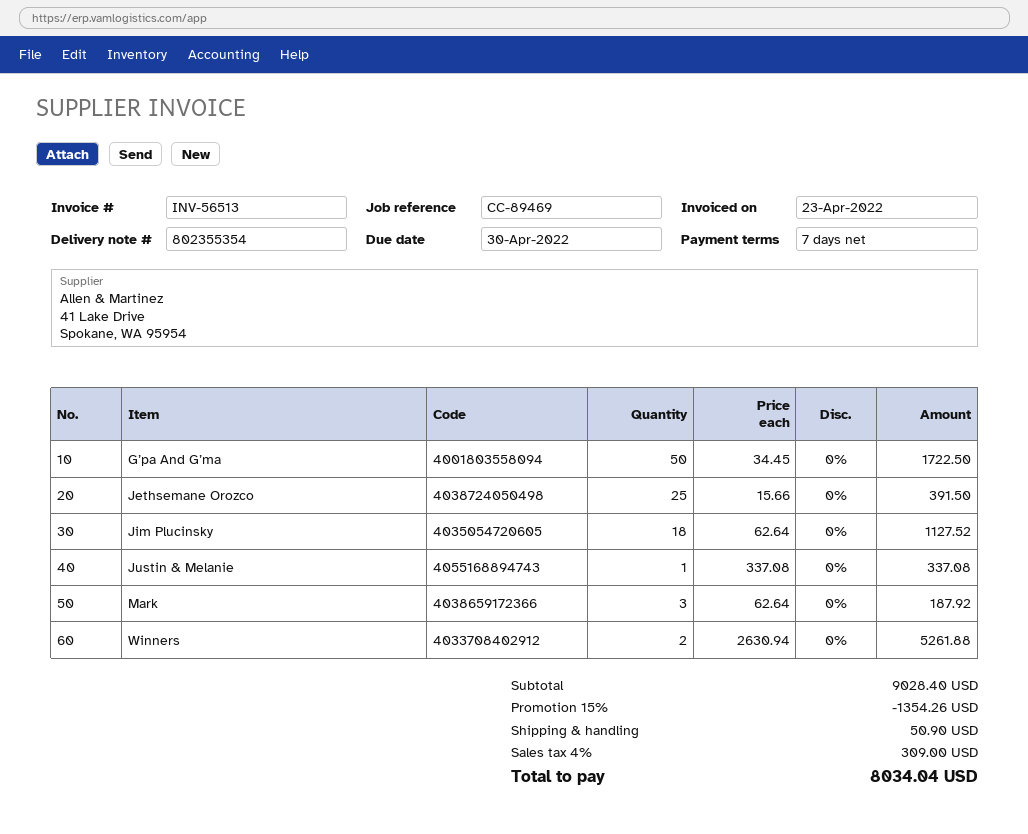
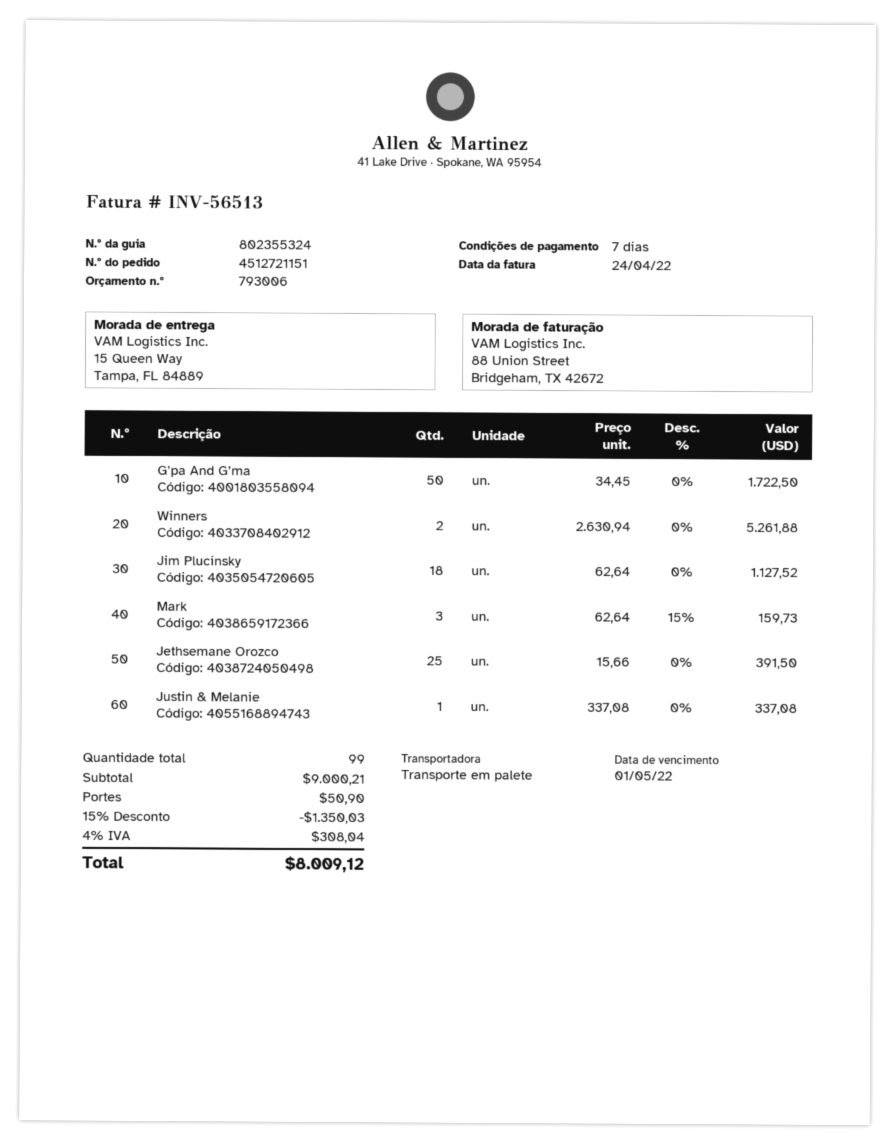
delivery note number: 802355354 -> 802355324
invoice date: 2022-04-23 -> 2022-04-24
due date: 2022-04-30 -> 2022-05-01
Mark: 3 x 62.64 = 187.92 -> 3 x 62.64 - 15% = 159.73
subtotal: 9028.40 -> 9000.21
discount: 15% = 1354.26 -> 15% = 1350.03
tax: 4% = 309.00 -> 4% = 308.04
total: 8034.04 -> 8009.12

